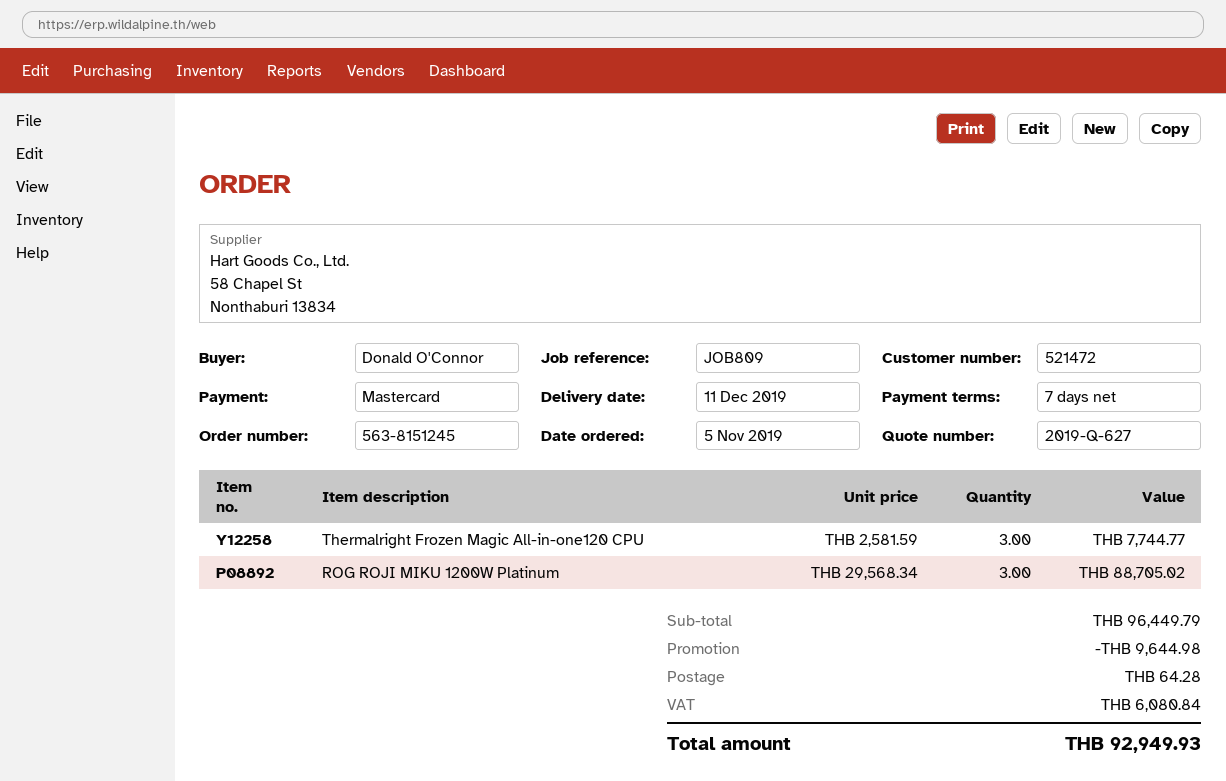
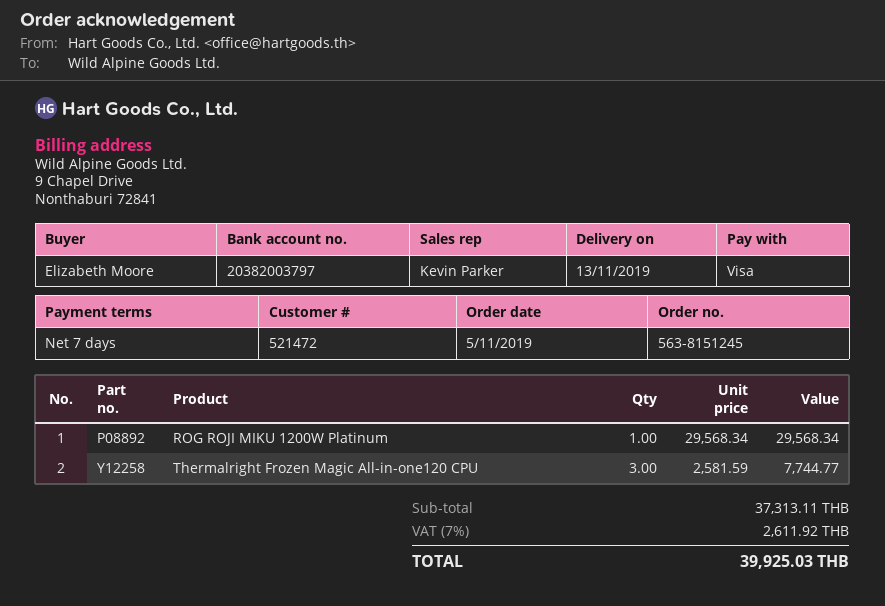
delivery date: 2019-12-11 -> 2019-11-13
ordered by: Donald O'Connor -> Elizabeth Moore
payment method: Mastercard -> Visa
ROG ROJI MIKU 1200W Platinum: 3 x 29568.34 = 88705.02 -> 1 x 29568.34 = 29568.34
subtotal: 96449.79 -> 37313.11
discount: 9644.98 -> none
shipping: 64.28 -> none
tax: 6080.84 -> 2611.92
total: 92949.93 -> 39925.03

